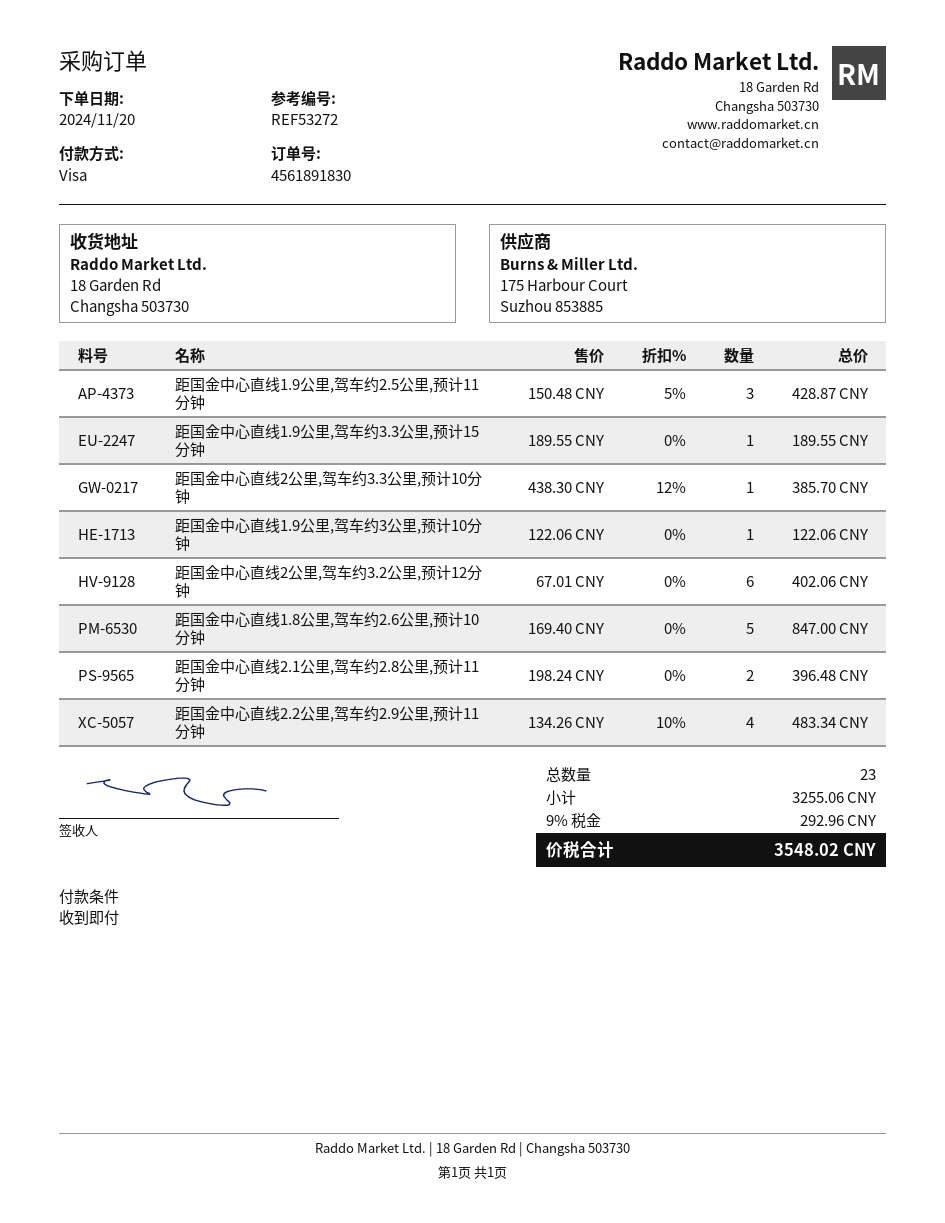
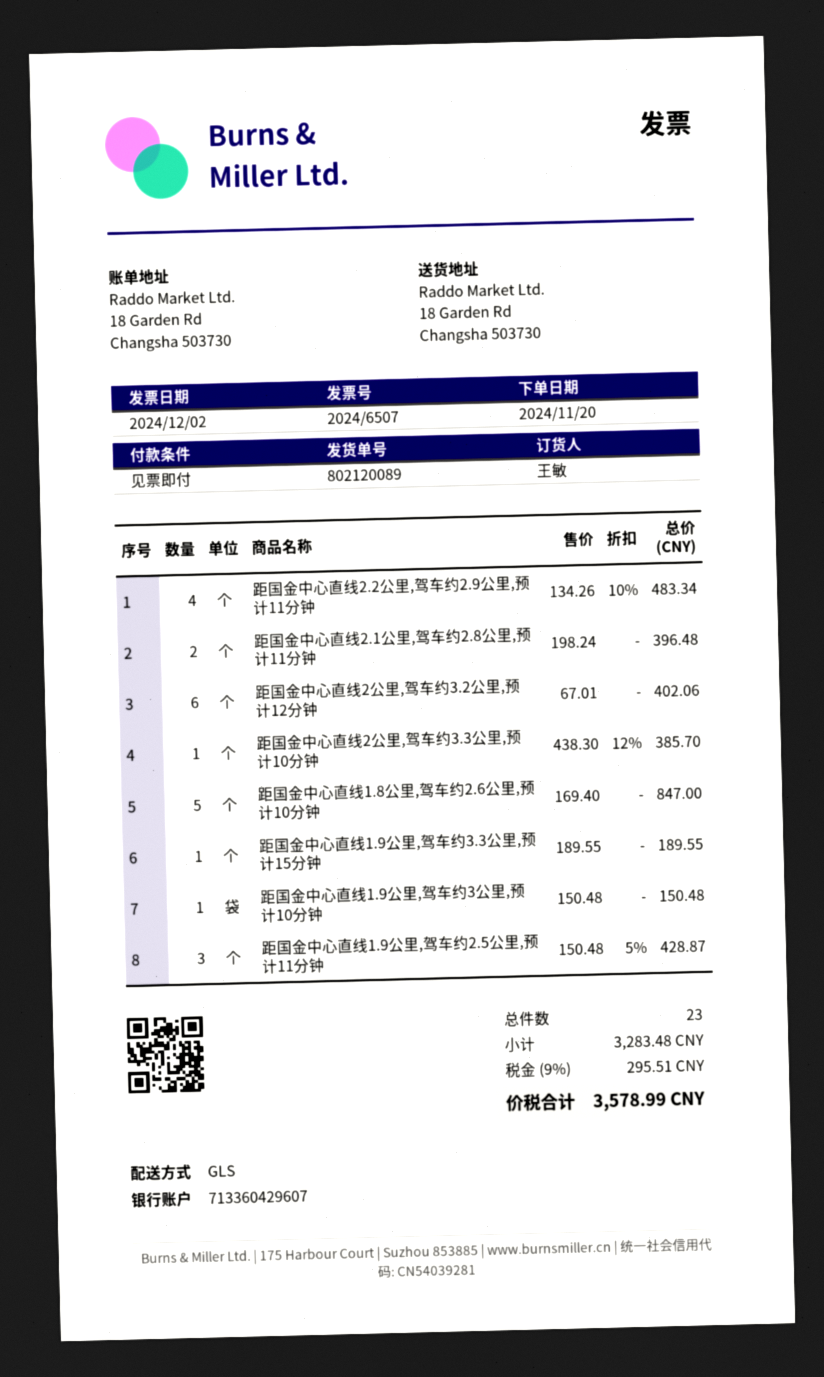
距国金中心直线1.9公里,驾车约3公里,预计10分钟: 1 x 122.06 = 122.06 -> 1 x 150.48 = 150.48
subtotal: 3255.06 -> 3283.48
tax: 9% = 292.96 -> 9% = 295.51
total: 3548.02 -> 3578.99

